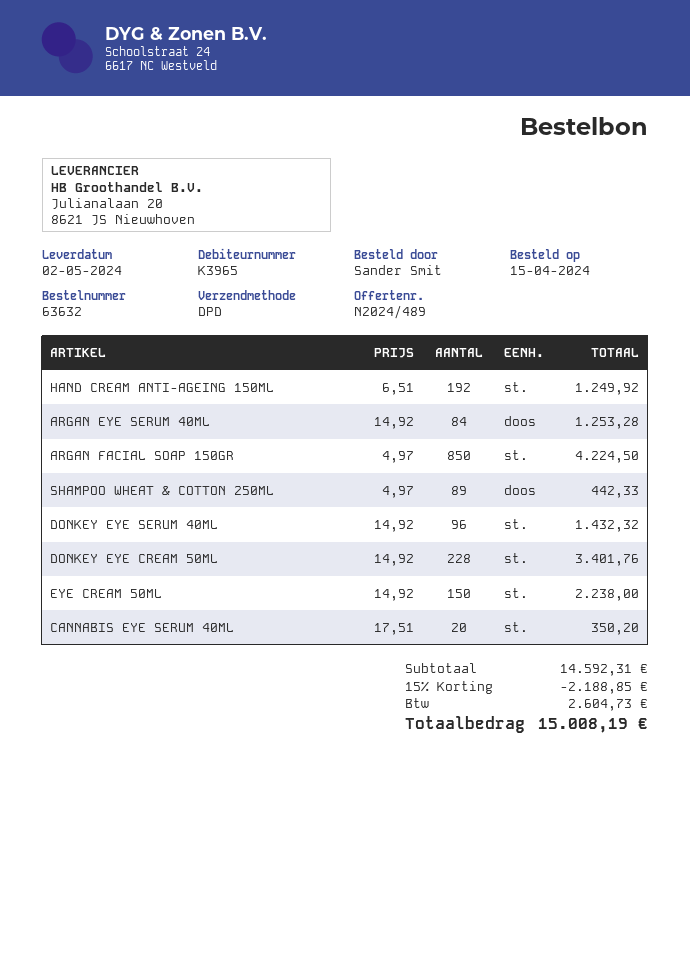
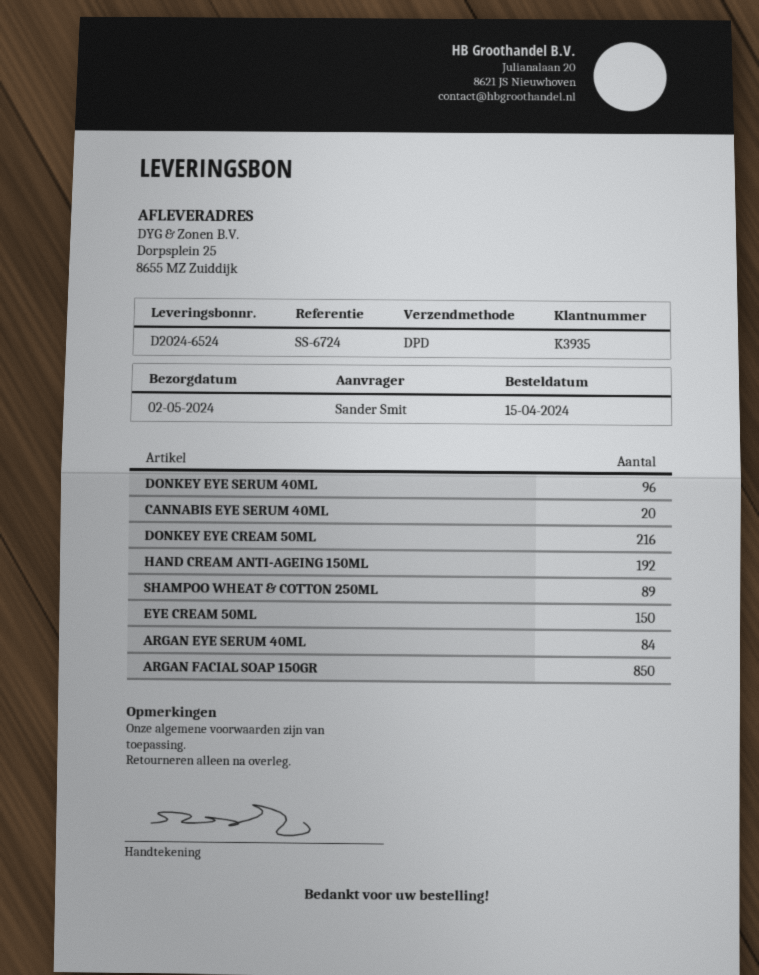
customer number: K3965 -> K3935
DONKEY EYE CREAM 50ML: 228 -> 216

